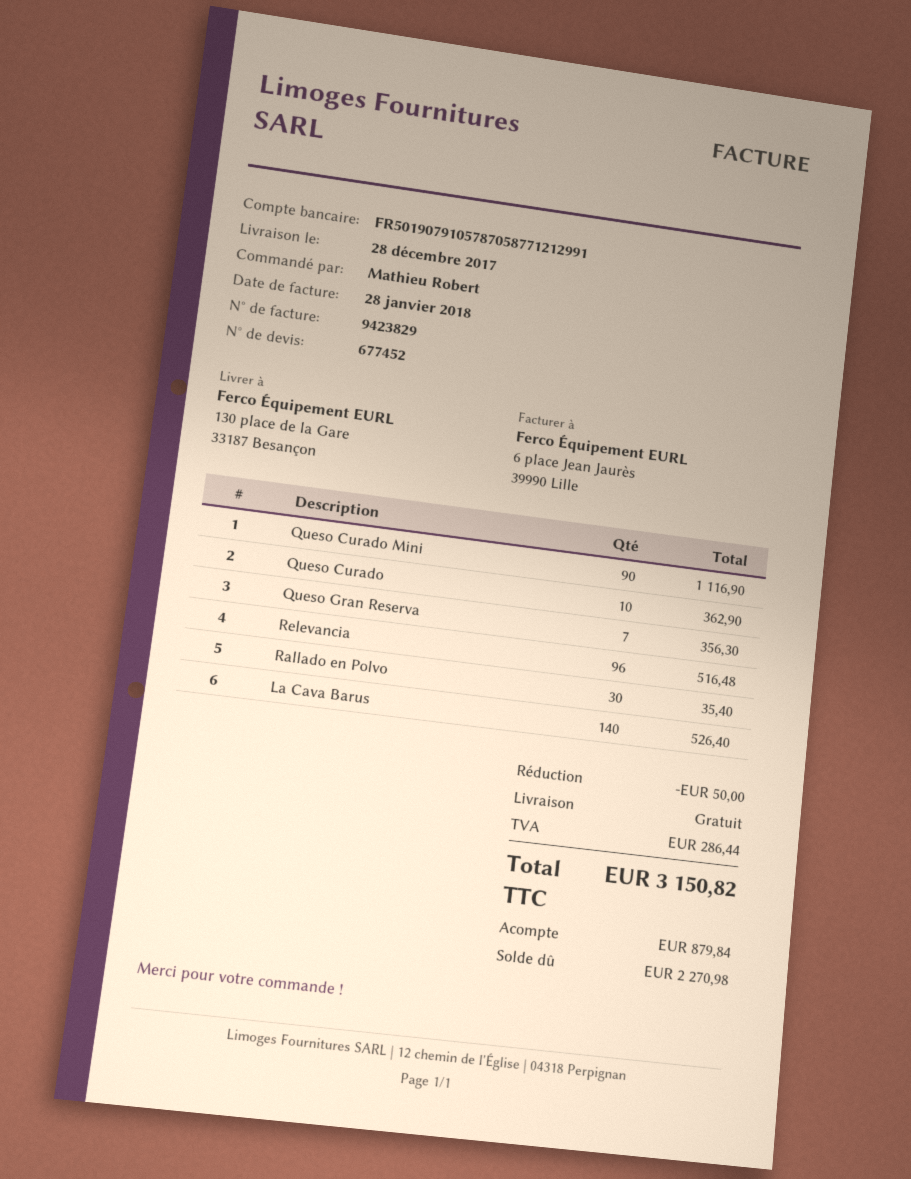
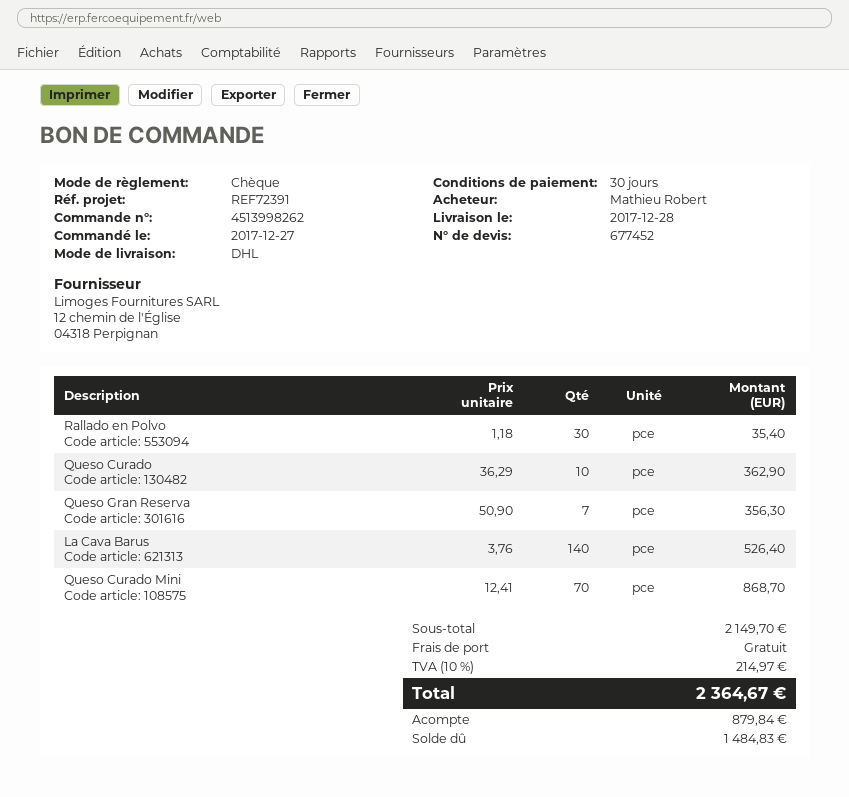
Queso Curado Mini: 90 for 1116.90 -> 70 for 868.70
Relevancia: 96 for 516.48 -> none
discount: 50.00 -> none
tax: 286.44 -> 214.97
total: 3150.82 -> 2364.67
balance: 2270.98 -> 1484.83

